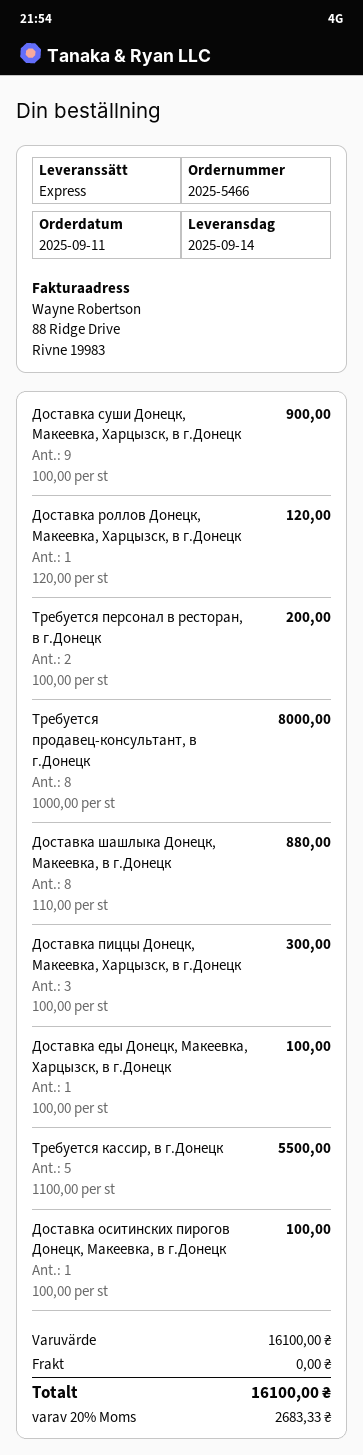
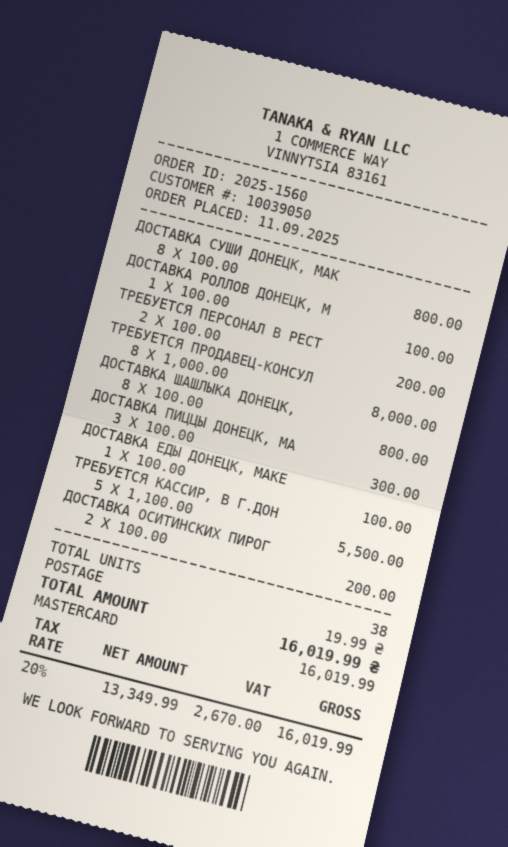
order number: 2025-5466 -> 2025-1560
Доставка суши Донецк, Макеевка, Харцызск, в г.Донецк: 9 x 100.00 = 900.00 -> 8 x 100.00 = 800.00
Доставка роллов Донецк, Макеевка, Харцызск, в г.Донецк: 1 x 120.00 = 120.00 -> 1 x 100.00 = 100.00
Доставка шашлыка Донецк, Макеевка, в г.Донецк: 8 x 110.00 = 880.00 -> 8 x 100.00 = 800.00
Доставка оситинских пирогов Донецк, Макеевка, в г.Донецк: 1 x 100.00 = 100.00 -> 2 x 100.00 = 200.00
shipping: 0.00 -> 19.99
tax: 20% = 2683.33 -> 20% = 2670.00
total: 16100.00 -> 16019.99

